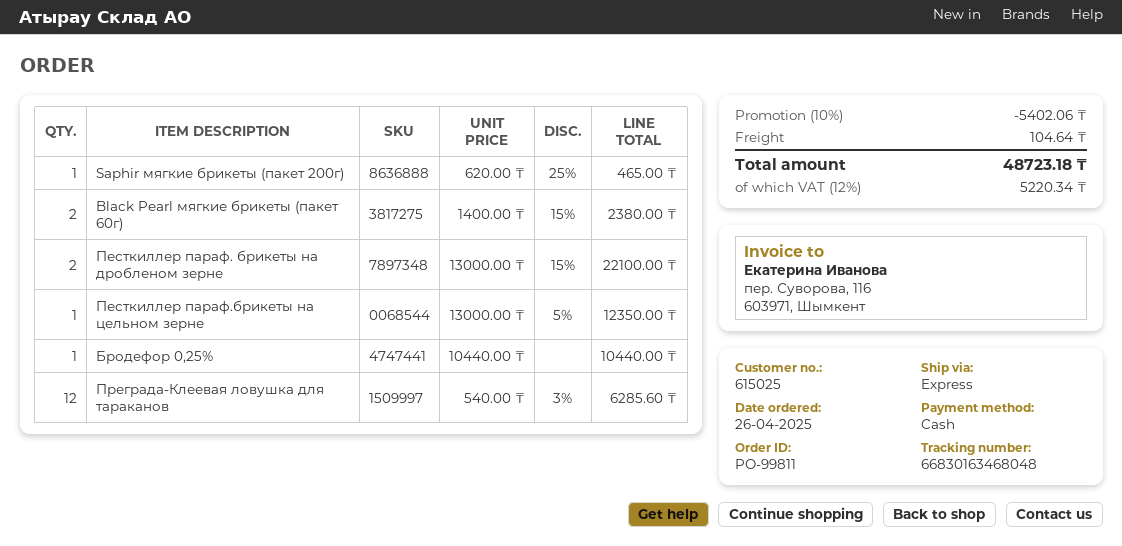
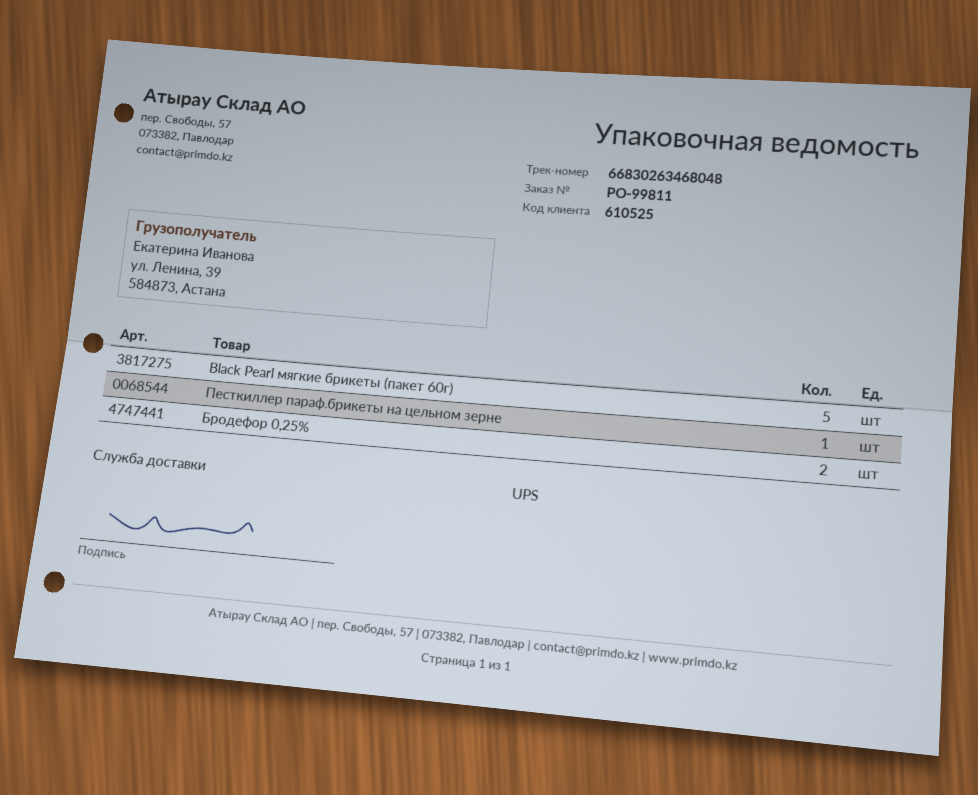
customer number: 615025 -> 610525
shipping method: express -> UPS
tracking number: 66830163468048 -> 66830263468048
Saphir мягкие брикеты (пакет 200г): 1 -> none
Black Pearl мягкие брикеты (пакет 60г): 2 -> 5
Песткиллер параф. брикеты на дробленом зерне: 2 -> none
Бродефор 0,25%: 1 -> 2
Преграда-Клеевая ловушка для тараканов: 12 -> none

